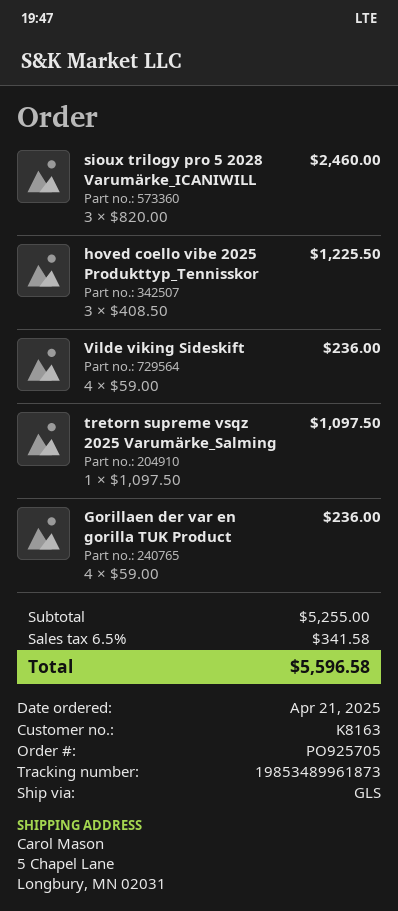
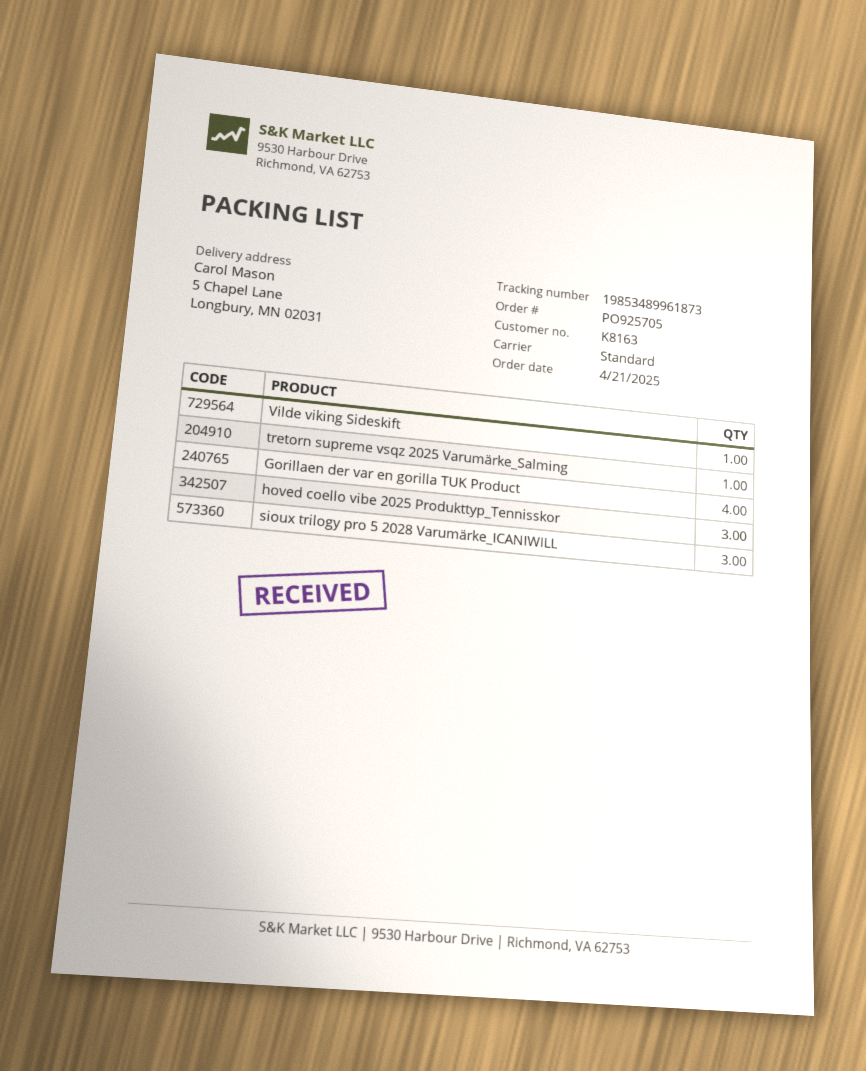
shipping method: GLS -> standard
Vilde viking Sideskift: 4 -> 1

